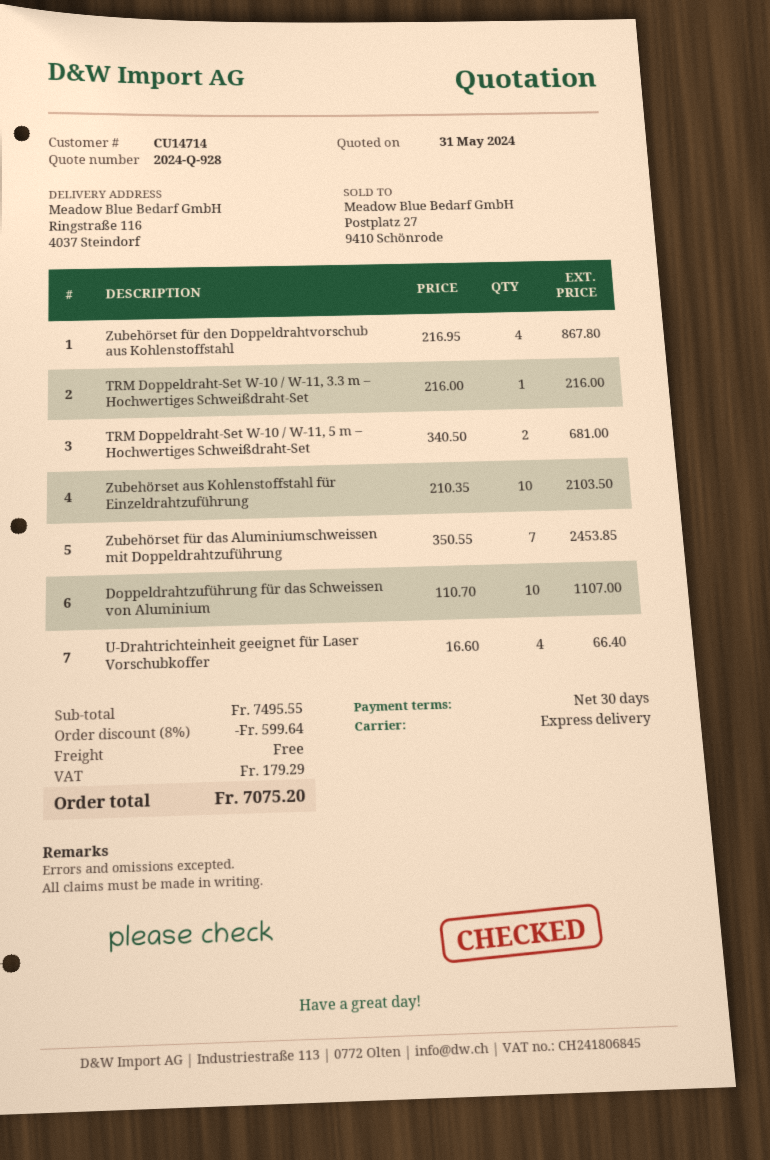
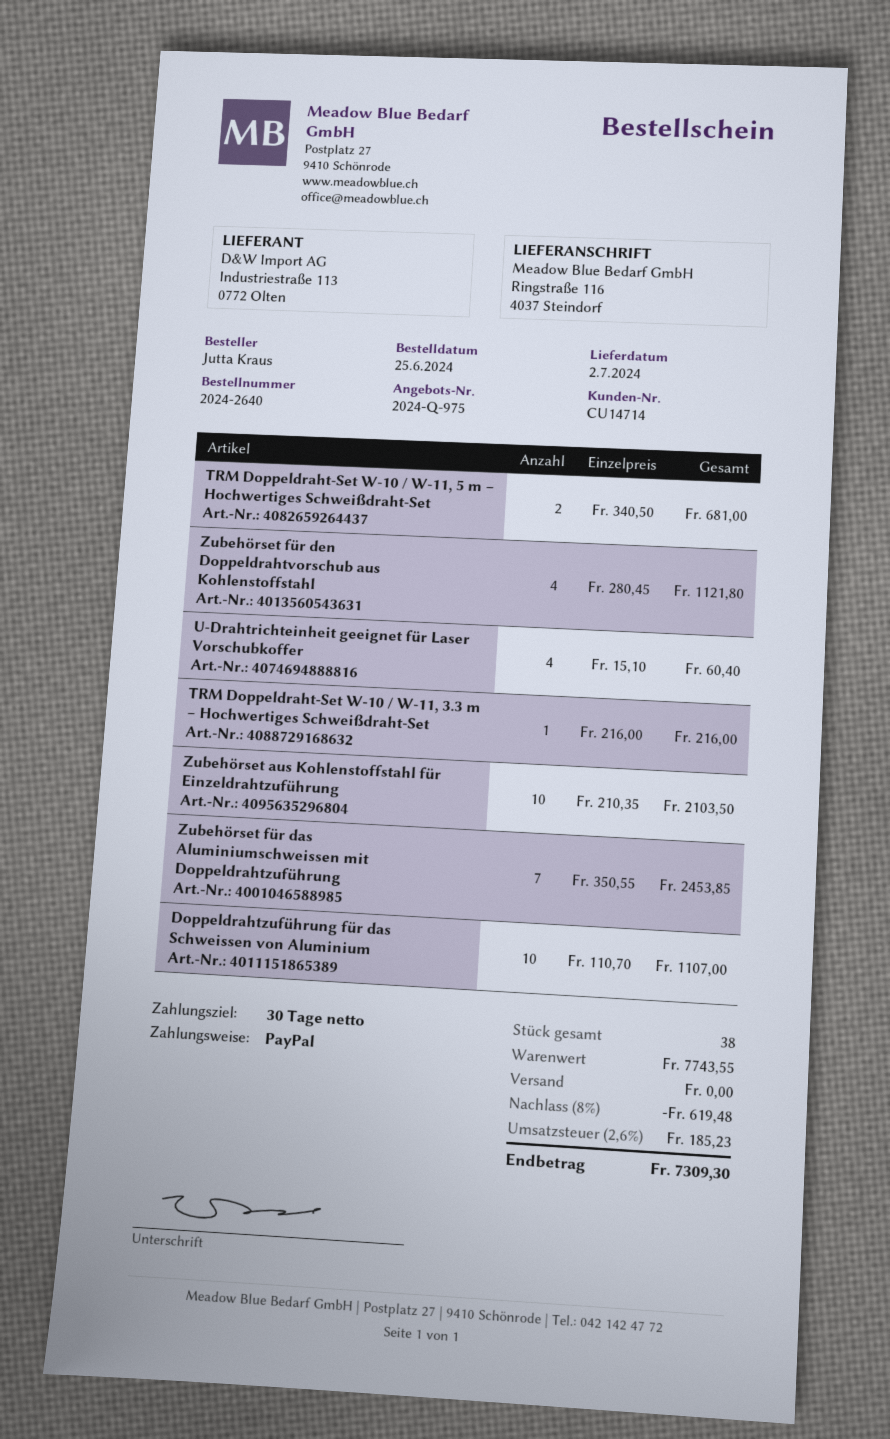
quote number: 2024-Q-928 -> 2024-Q-975
Zubehörset für den Doppeldrahtvorschub aus Kohlenstoffstahl: 4 x 216.95 = 867.80 -> 4 x 280.45 = 1121.80
U-Drahtrichteinheit geeignet für Laser Vorschubkoffer: 4 x 16.60 = 66.40 -> 4 x 15.10 = 60.40
subtotal: 7495.55 -> 7743.55
discount: 8% = 599.64 -> 8% = 619.48
tax: 179.29 -> 185.23
total: 7075.20 -> 7309.30

